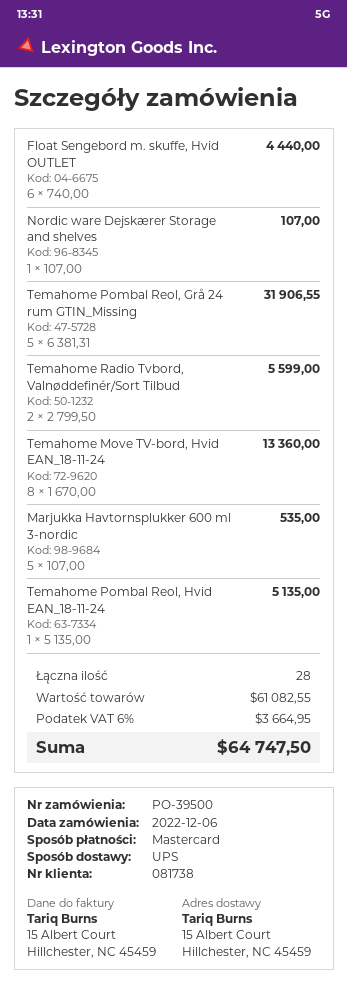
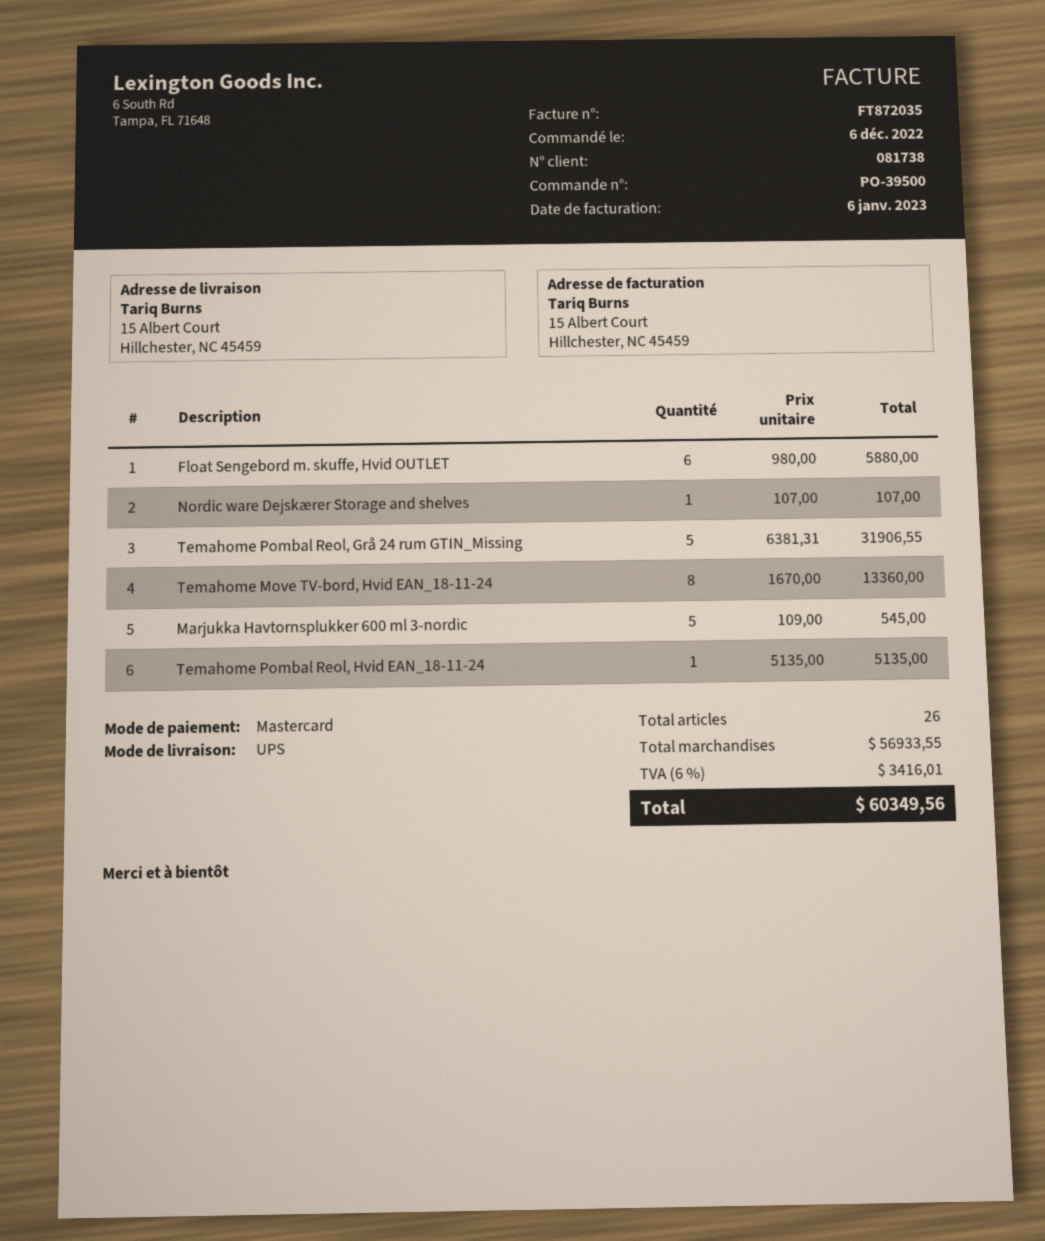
Float Sengebord m. skuffe, Hvid OUTLET: 6 x 740.00 = 4440.00 -> 6 x 980.00 = 5880.00
Temahome Radio Tvbord, Valnøddefinér/Sort Tilbud: 2 x 2799.50 = 5599.00 -> none
Marjukka Havtornsplukker 600 ml 3-nordic: 5 x 107.00 = 535.00 -> 5 x 109.00 = 545.00
total quantity: 28 -> 26
subtotal: 61082.55 -> 56933.55
tax: 6% = 3664.95 -> 6% = 3416.01
total: 64747.50 -> 60349.56

